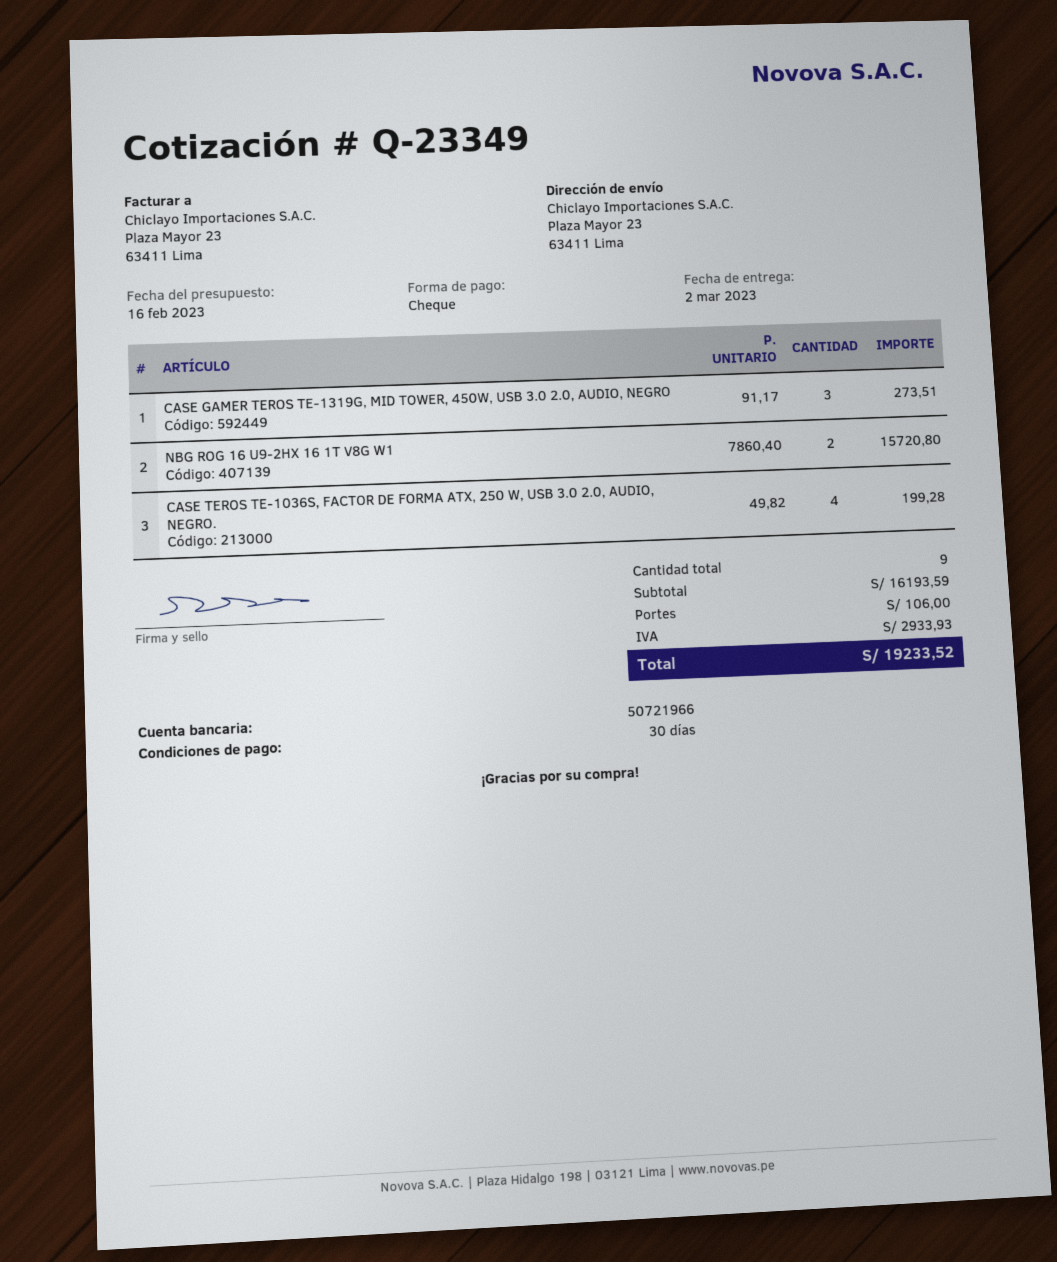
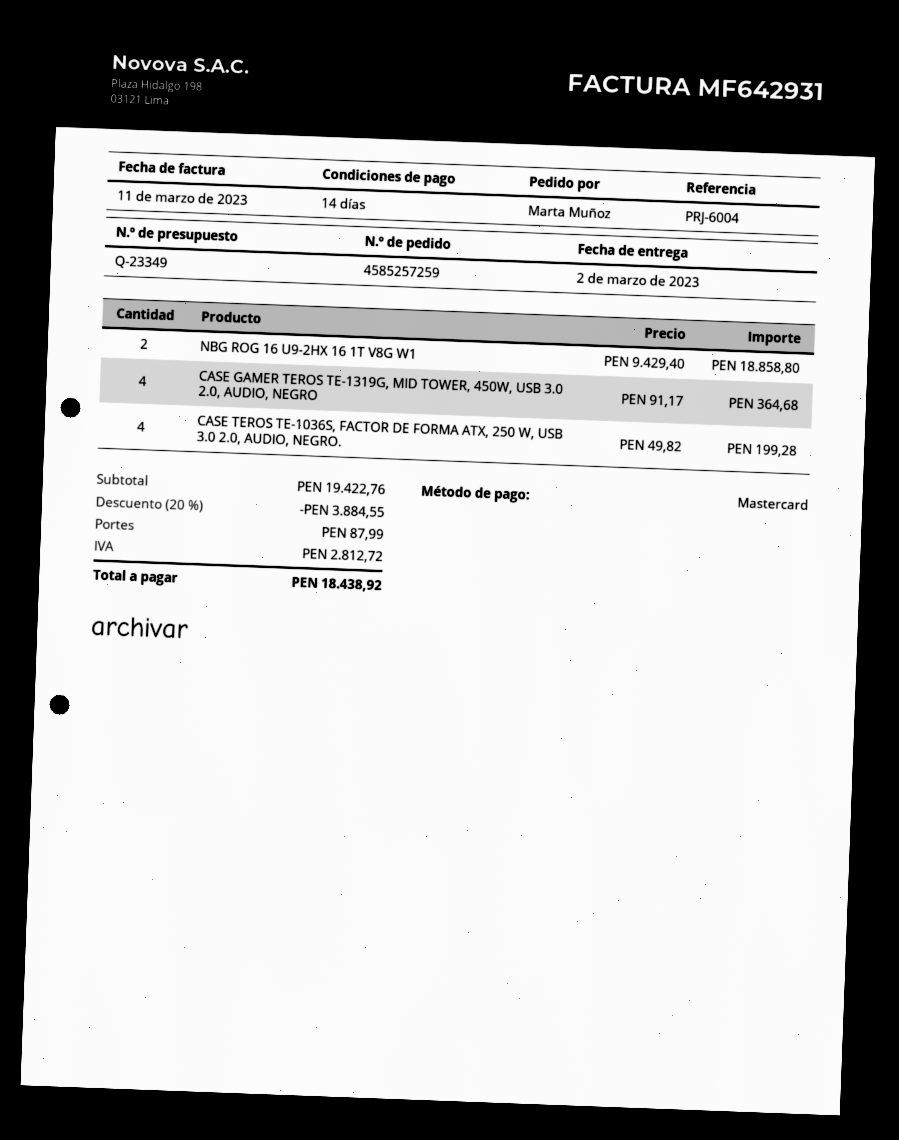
payment terms: 30 days -> 14 days
payment method: cheque -> Mastercard
CASE GAMER TEROS TE-1319G, MID TOWER, 450W, USB 3.0 2.0, AUDIO, NEGRO: 3 x 91.17 = 273.51 -> 4 x 91.17 = 364.68
NBG ROG 16 U9-2HX 16 1T V8G W1: 2 x 7860.40 = 15720.80 -> 2 x 9429.40 = 18858.80
subtotal: 16193.59 -> 19422.76
discount: none -> 20% = 3884.55
shipping: 106.00 -> 87.99
tax: 2933.93 -> 2812.72
total: 19233.52 -> 18438.92

